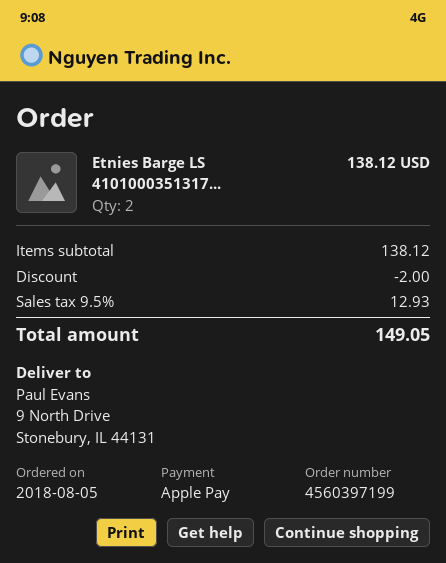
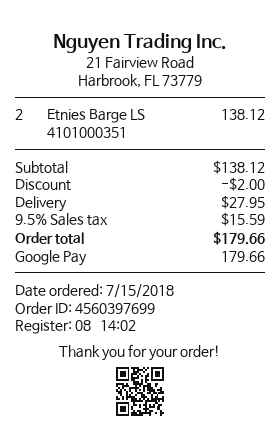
order number: 4560397199 -> 4560397699
order date: 2018-08-05 -> 2018-07-15
payment method: Apple Pay -> Google Pay
shipping: none -> 27.95
tax: 9.5% = 12.93 -> 9.5% = 15.59
total: 149.05 -> 179.66

